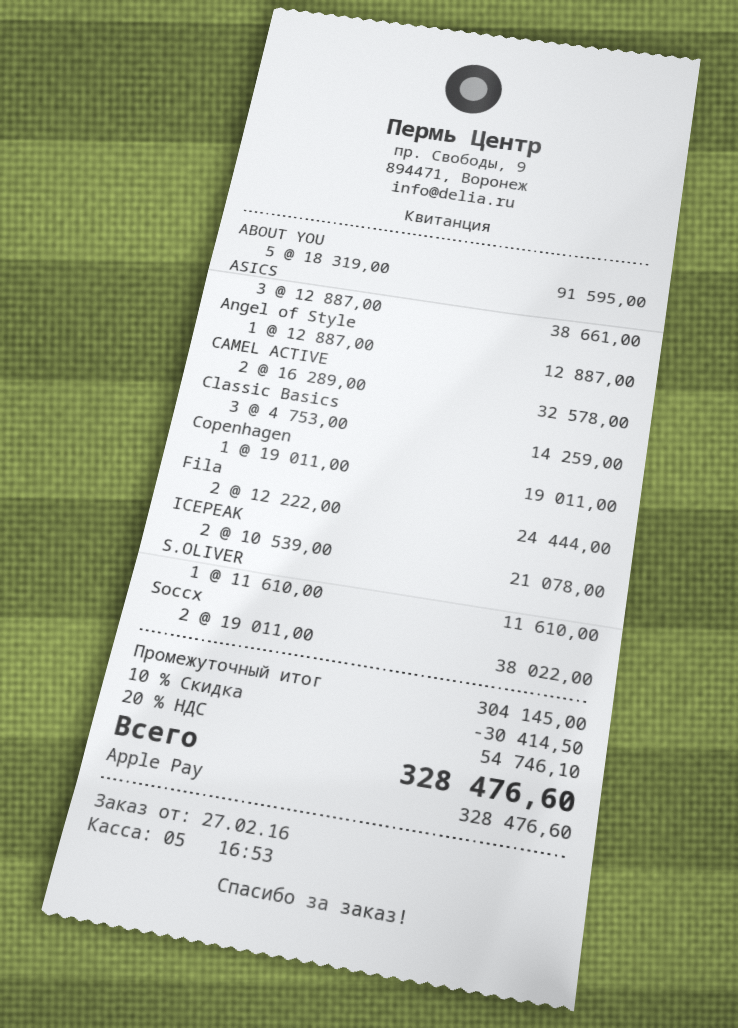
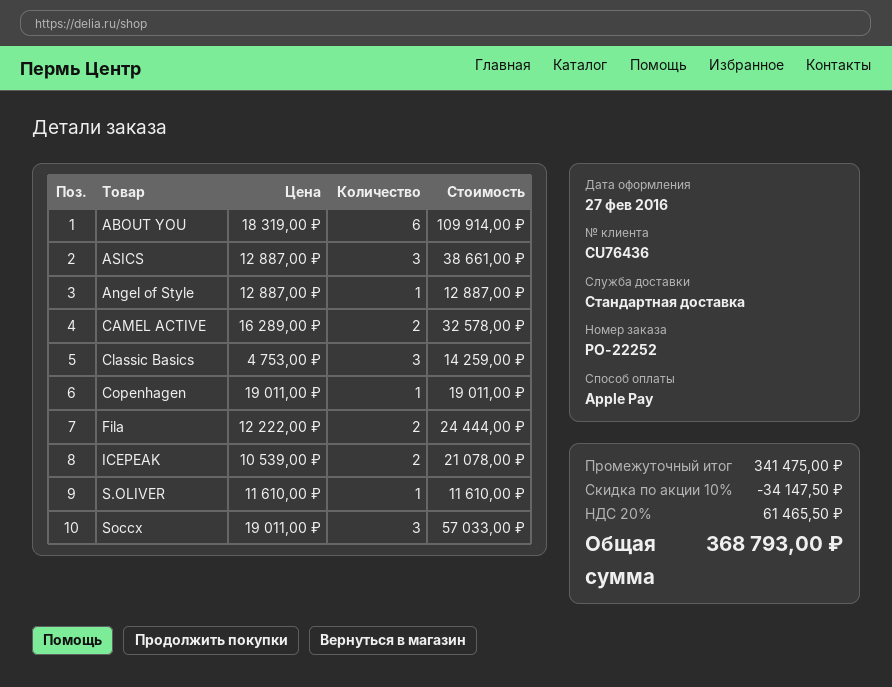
ABOUT YOU: 5 x 18319.00 = 91595.00 -> 6 x 18319.00 = 109914.00
Soccx: 2 x 19011.00 = 38022.00 -> 3 x 19011.00 = 57033.00
subtotal: 304145.00 -> 341475.00
discount: 10% = 30414.50 -> 10% = 34147.50
tax: 20% = 54746.10 -> 20% = 61465.50
total: 328476.60 -> 368793.00

